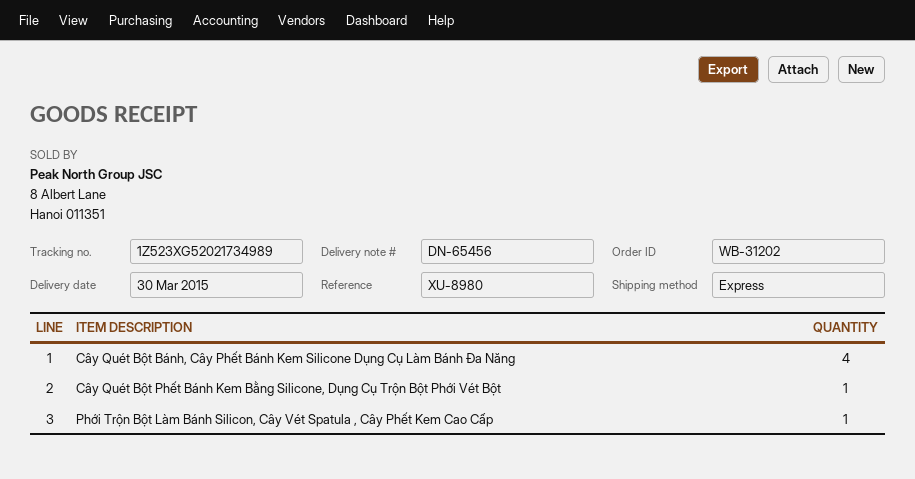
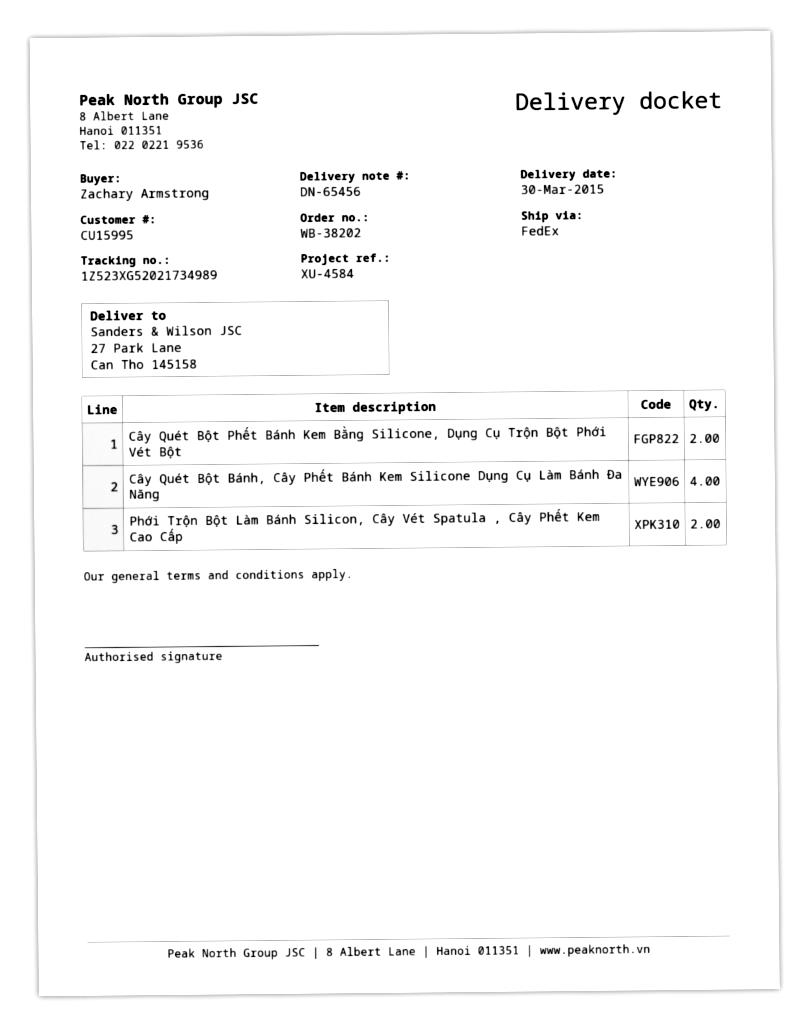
order number: WB-31202 -> WB-38202
reference: XU-8980 -> XU-4584
shipping method: express -> FedEx
Cây Quét Bột Phết Bánh Kem Bằng Silicone, Dụng Cụ Trộn Bột Phới Vét Bột: 1 -> 2
Phới Trộn Bột Làm Bánh Silicon, Cây Vét Spatula , Cây Phết Kem Cao Cấp: 1 -> 2

